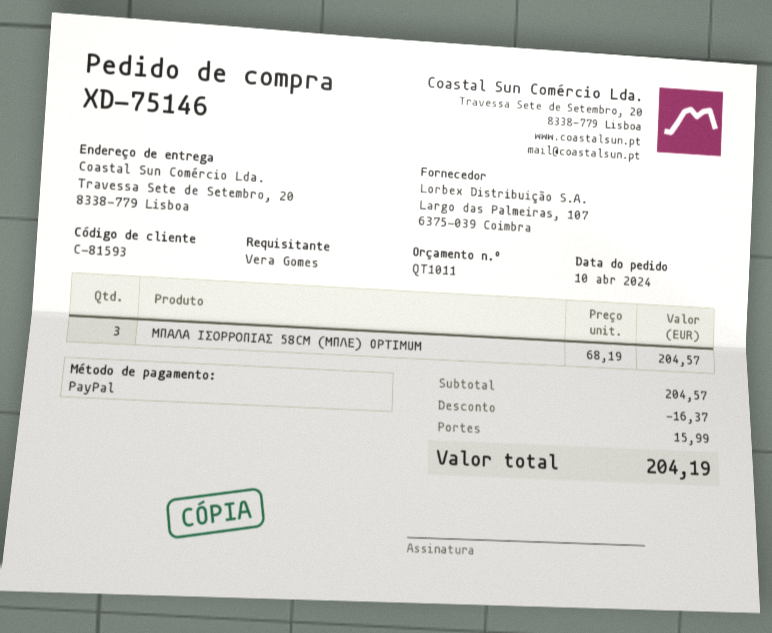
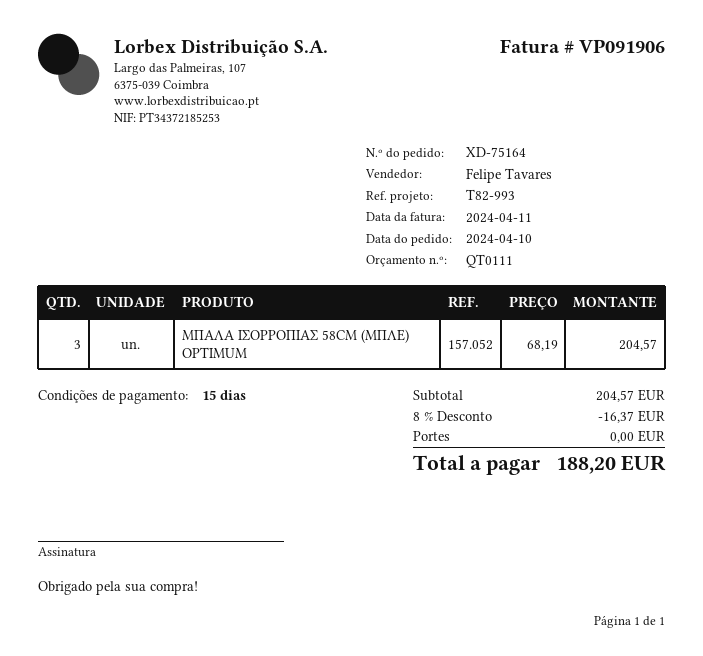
quote number: QT1011 -> QT0111
order number: XD-75146 -> XD-75164
shipping: 15.99 -> 0.00
total: 204.19 -> 188.20

